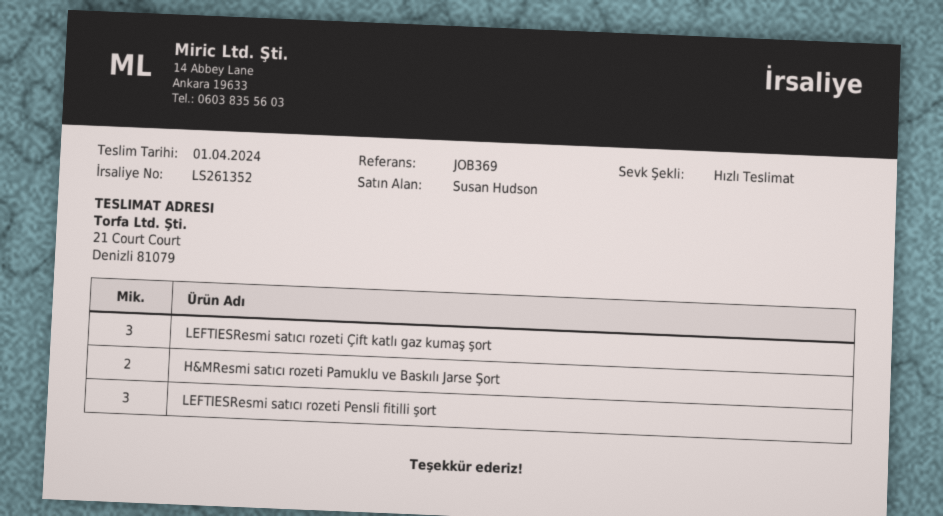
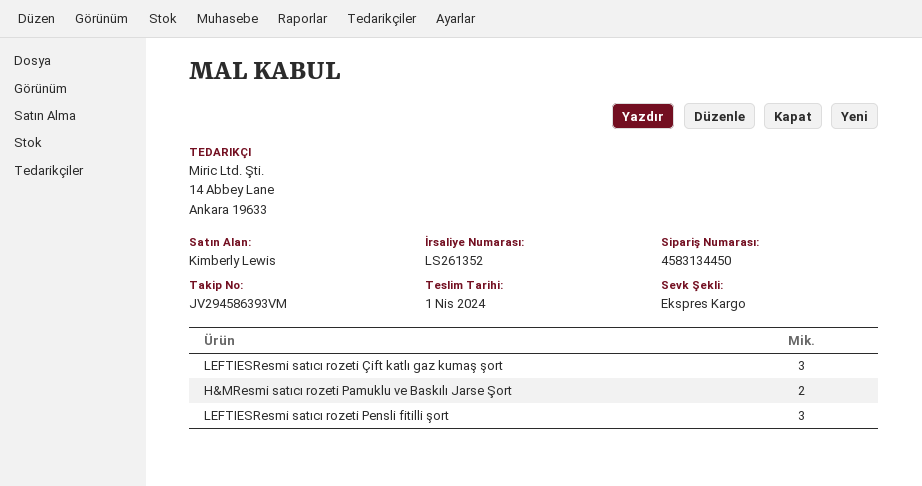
ordered by: Susan Hudson -> Kimberly Lewis

